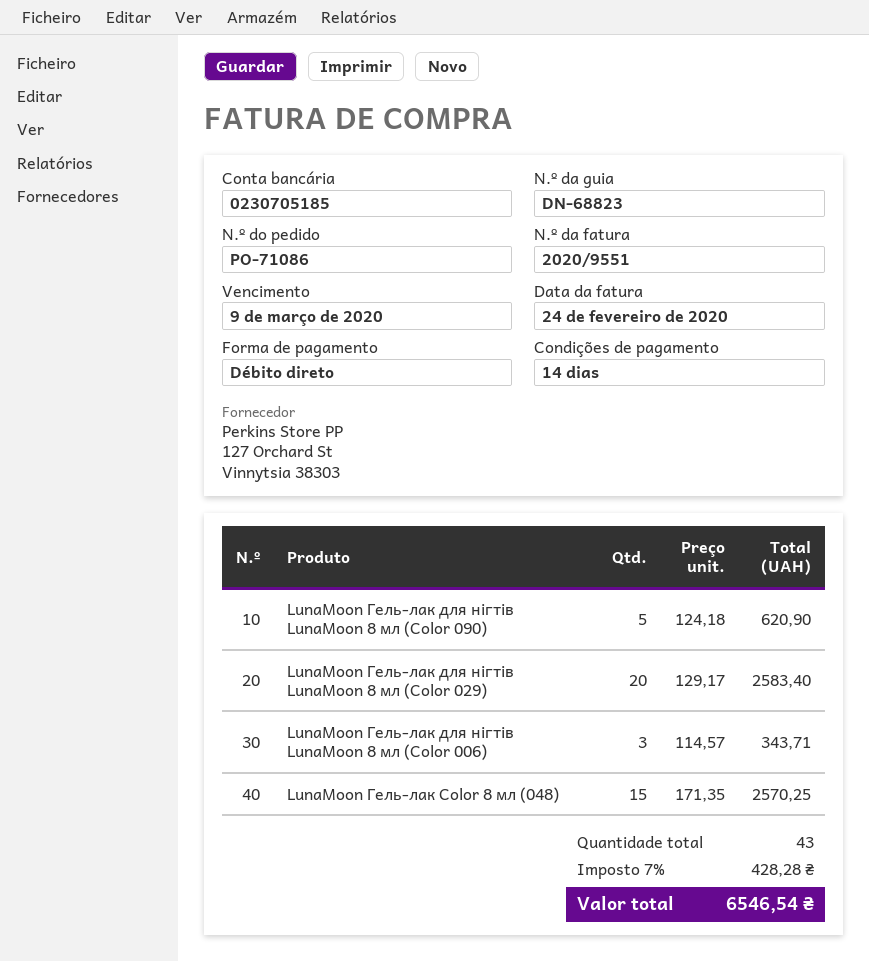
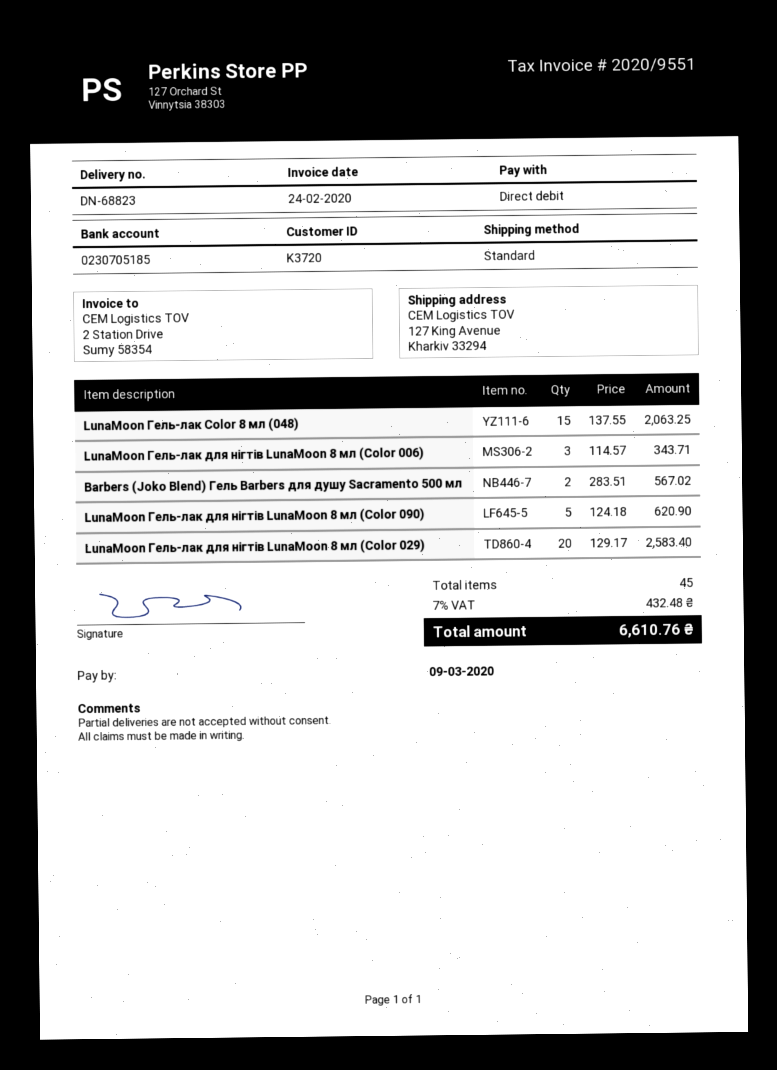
LunaMoon Гель-лак Color 8 мл (048): 15 x 171.35 = 2570.25 -> 15 x 137.55 = 2063.25
Barbers (Joko Blend) Гель Barbers для душу Sacramento 500 мл: none -> 2 x 283.51 = 567.02
total quantity: 43 -> 45
tax: 7% = 428.28 -> 7% = 432.48
total: 6546.54 -> 6610.76

